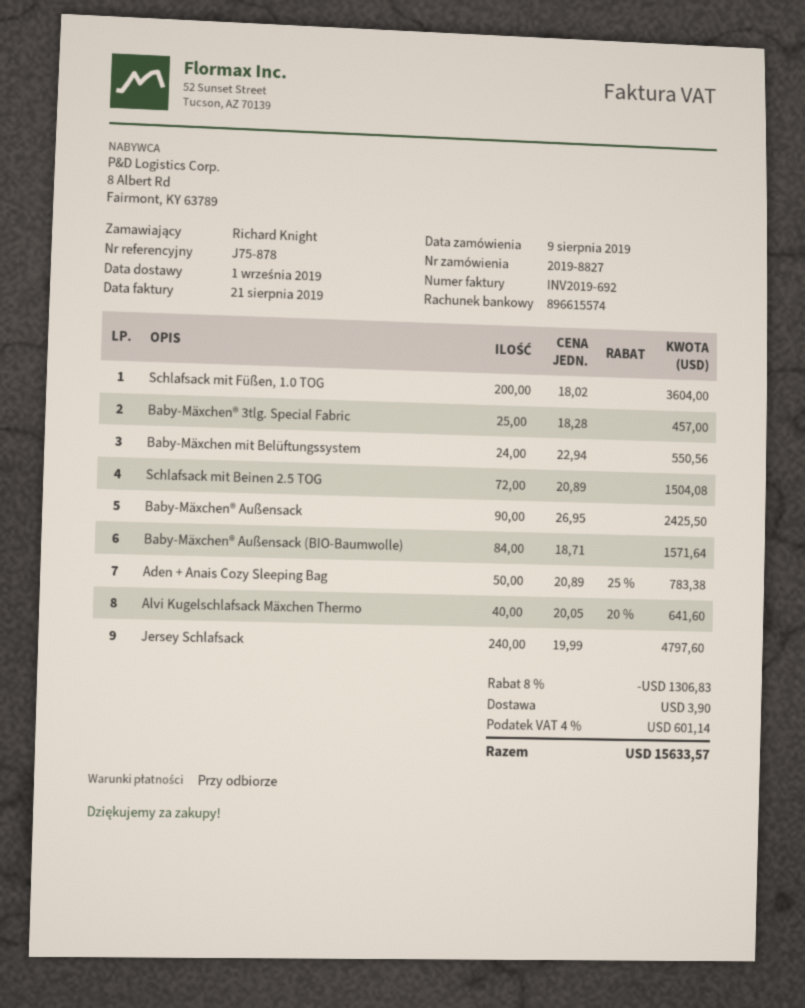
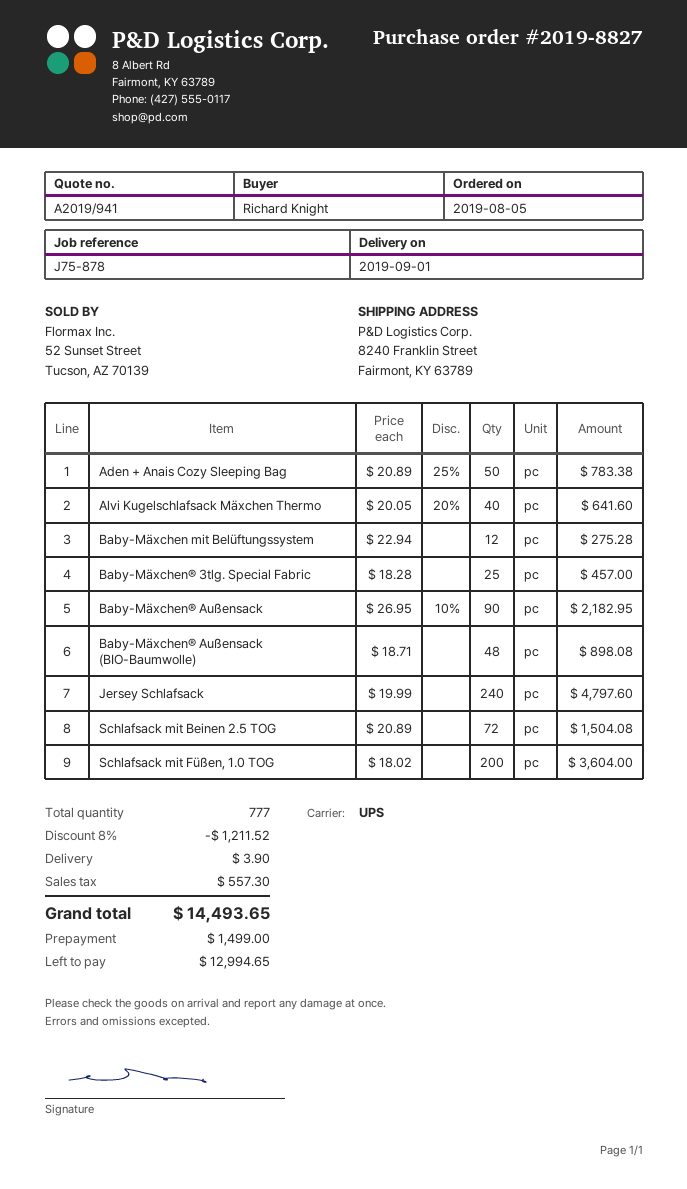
order date: 2019-08-09 -> 2019-08-05
Baby-Mäxchen mit Belüftungssystem: 24 x 22.94 = 550.56 -> 12 x 22.94 = 275.28
Baby-Mäxchen® Außensack: 90 x 26.95 = 2425.50 -> 90 x 26.95 - 10% = 2182.95
Baby-Mäxchen® Außensack (BIO-Baumwolle): 84 x 18.71 = 1571.64 -> 48 x 18.71 = 898.08
discount: 8% = 1306.83 -> 8% = 1211.52
tax: 601.14 -> 557.30
total: 15633.57 -> 14493.65

